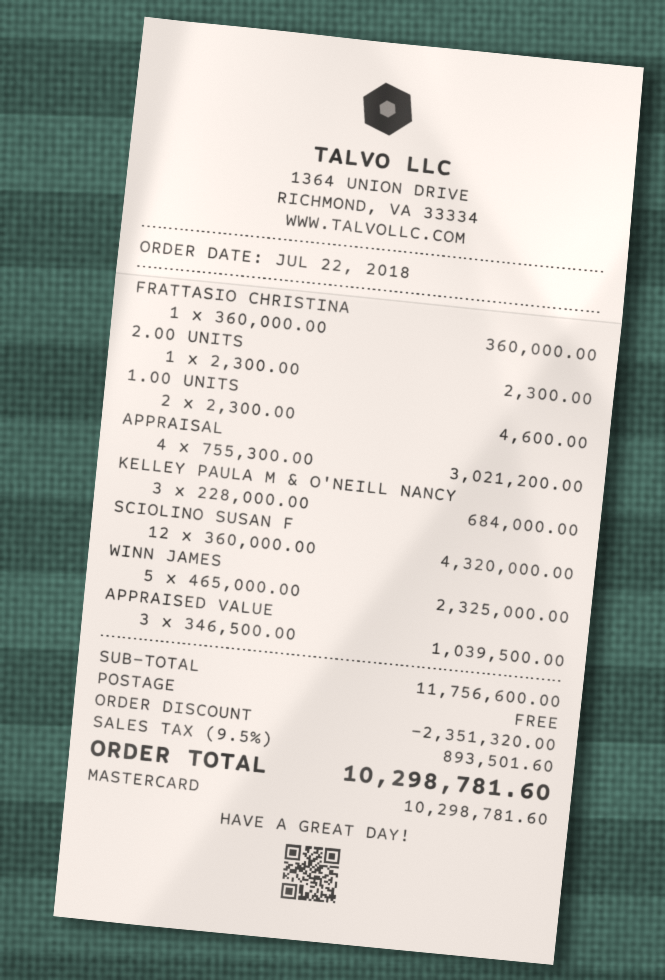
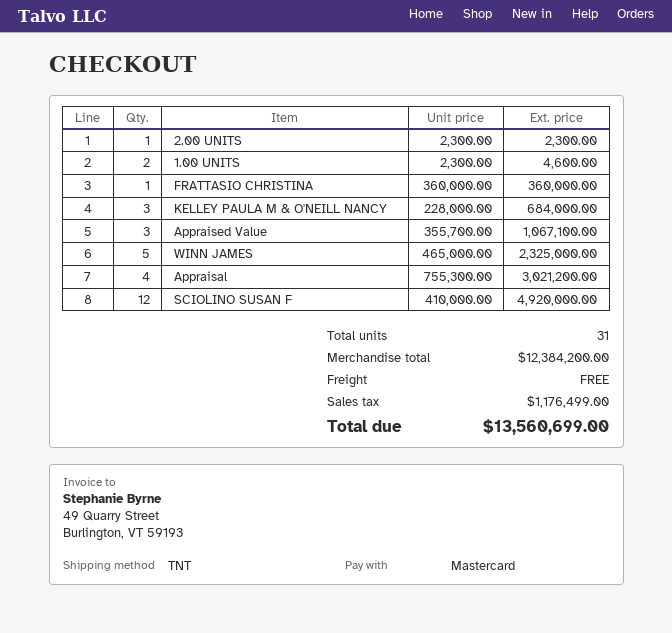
SCIOLINO SUSAN F: 12 x 360000.00 = 4320000.00 -> 12 x 410000.00 = 4920000.00
APPRAISED VALUE: 3 x 346500.00 = 1039500.00 -> 3 x 355700.00 = 1067100.00
subtotal: 11756600.00 -> 12384200.00
discount: 2351320.00 -> none
tax: 893501.60 -> 1176499.00
total: 10298781.60 -> 13560699.00

